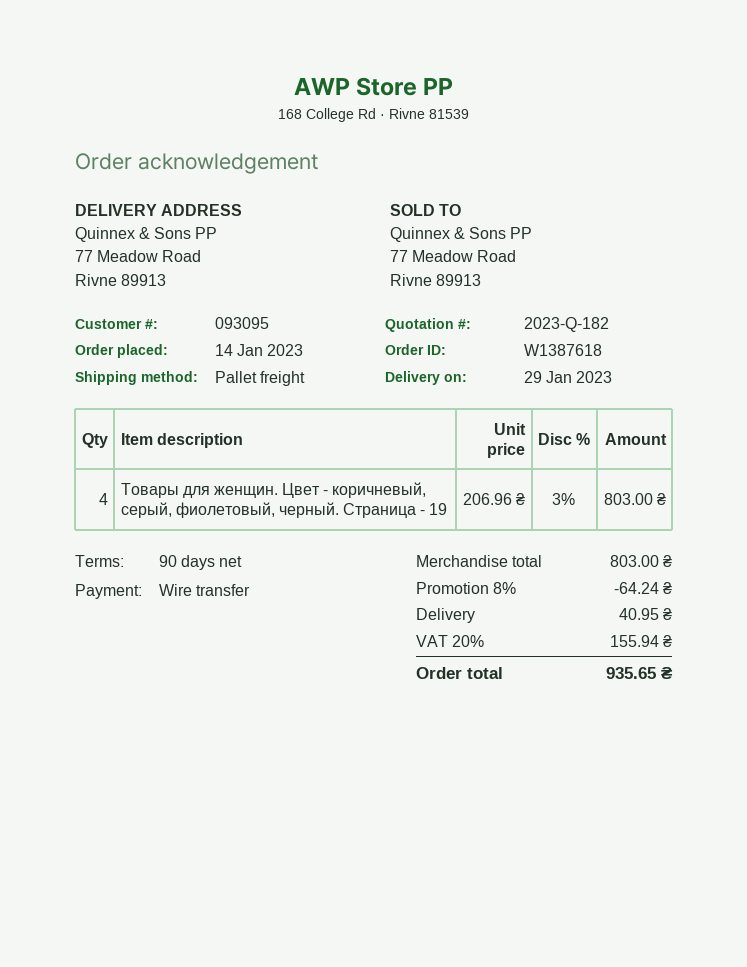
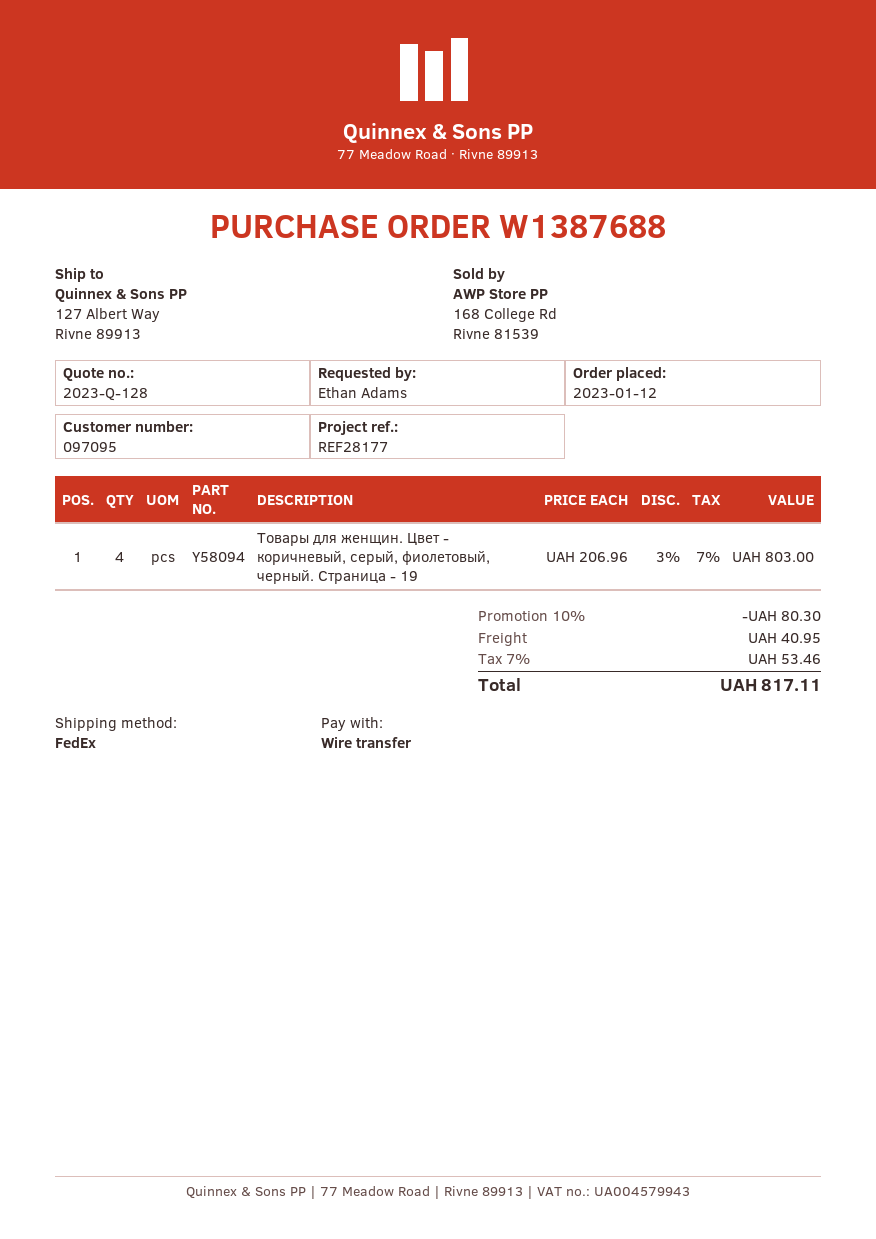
quote number: 2023-Q-182 -> 2023-Q-128
order number: W1387618 -> W1387688
order date: 2023-01-14 -> 2023-01-12
customer number: 093095 -> 097095
shipping method: pallet freight -> FedEx
ship to: 77 Meadow Road, Rivne 89913 -> 127 Albert Way, Rivne 89913
discount: 8% = 64.24 -> 10% = 80.30
tax: 20% = 155.94 -> 7% = 53.46
total: 935.65 -> 817.11

